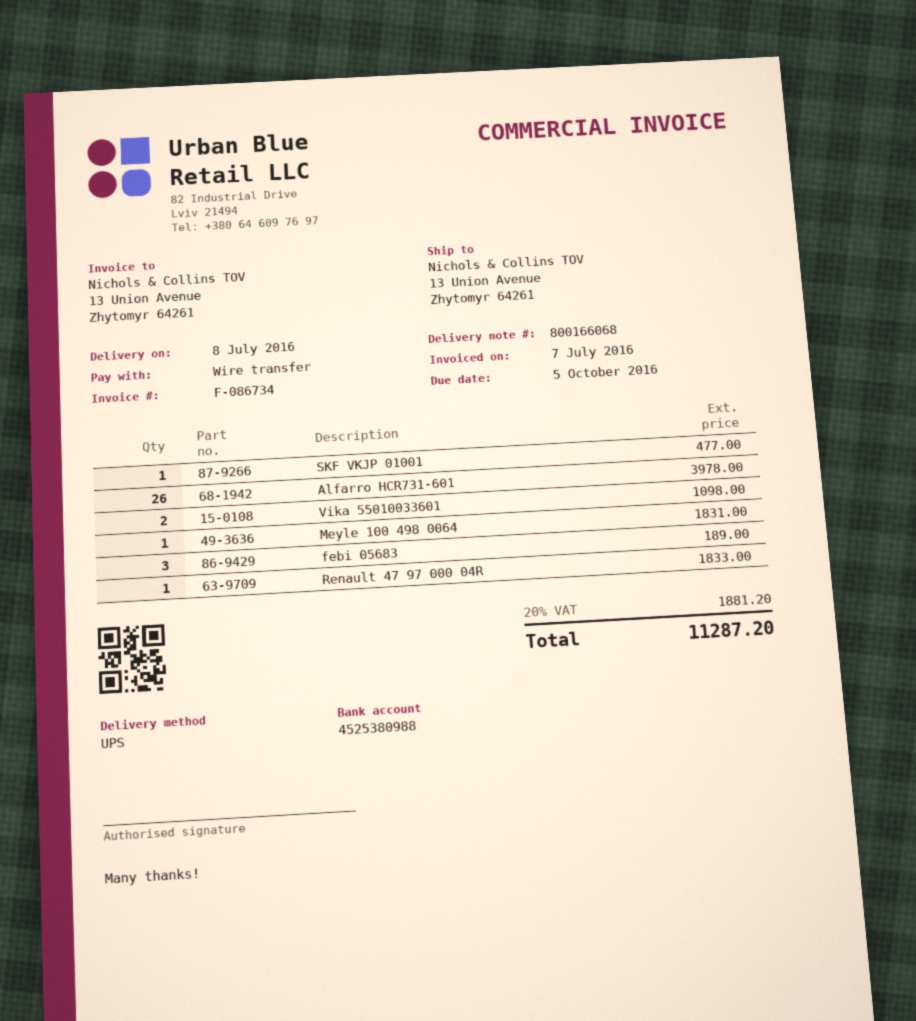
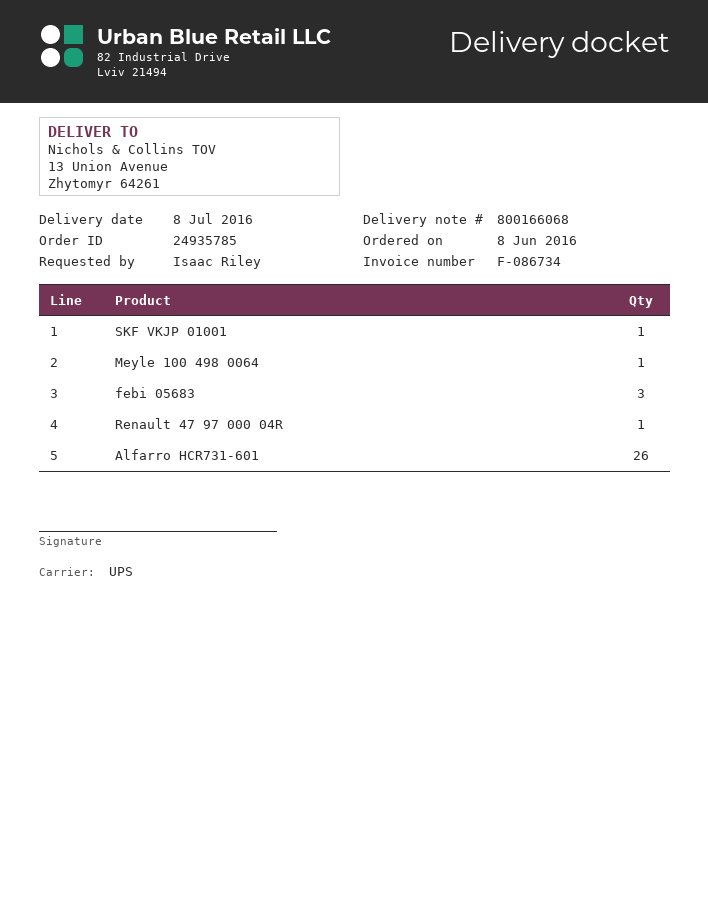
Vika 55010033601: 2 -> none

